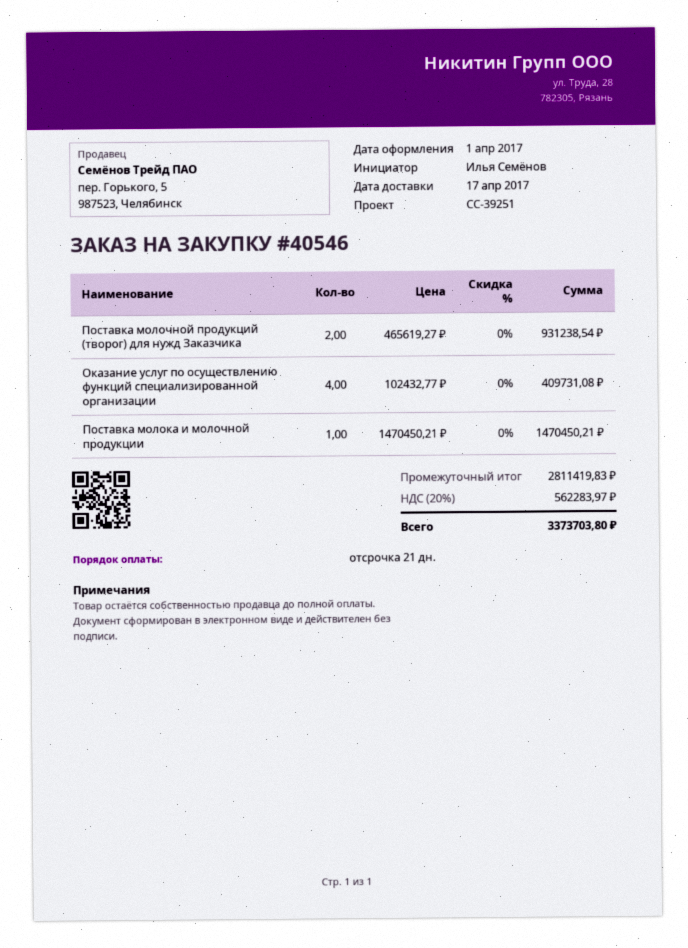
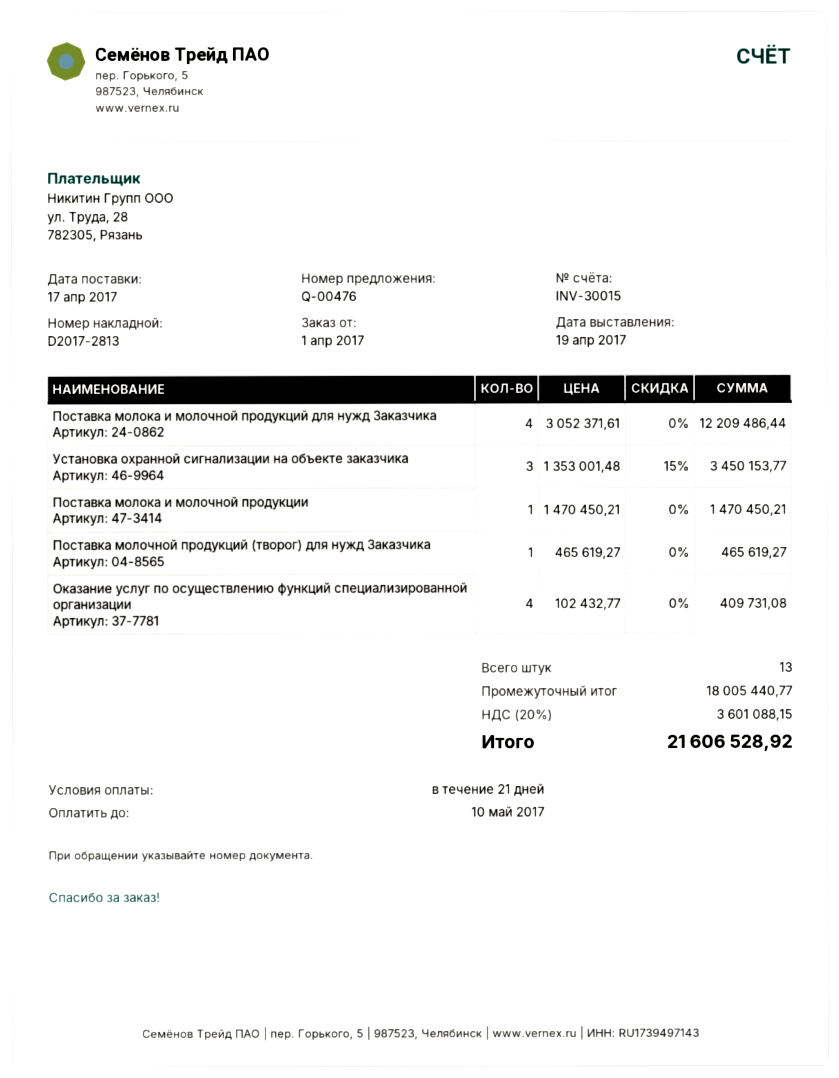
Поставка молочной продукций (творог) для нужд Заказчика: 2 x 465619.27 = 931238.54 -> 1 x 465619.27 = 465619.27
Поставка молока и молочной продукций для нужд Заказчика: none -> 4 x 3052371.61 = 12209486.44
Установка охранной сигнализации на объекте заказчика: none -> 3 x 1353001.48 - 15% = 3450153.77
subtotal: 2811419.83 -> 18005440.77
tax: 20% = 562283.97 -> 20% = 3601088.15
total: 3373703.80 -> 21606528.92

